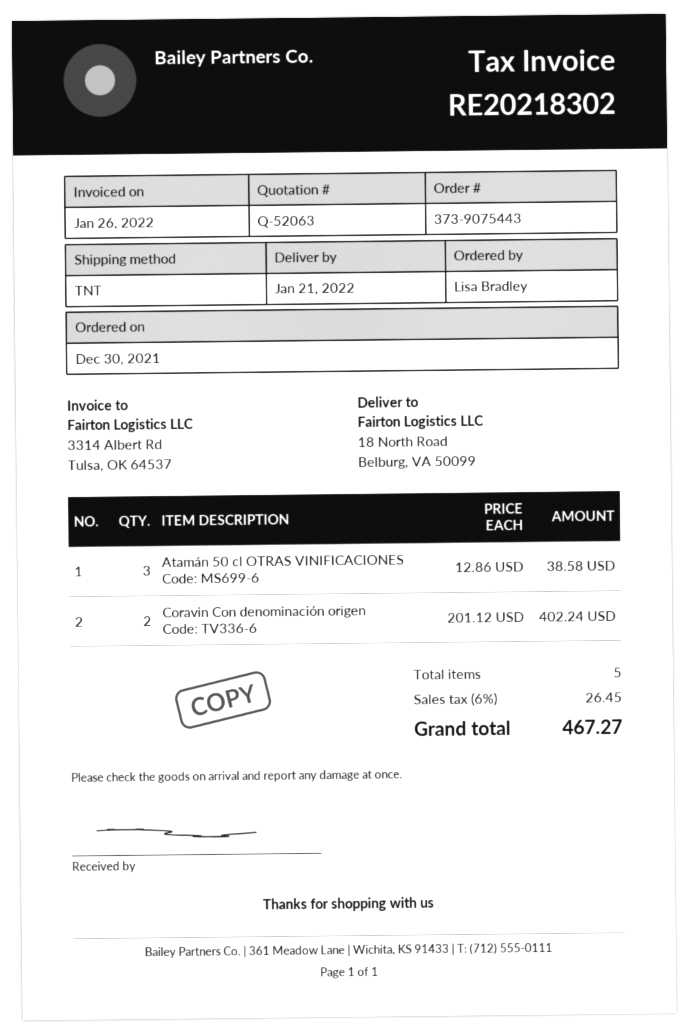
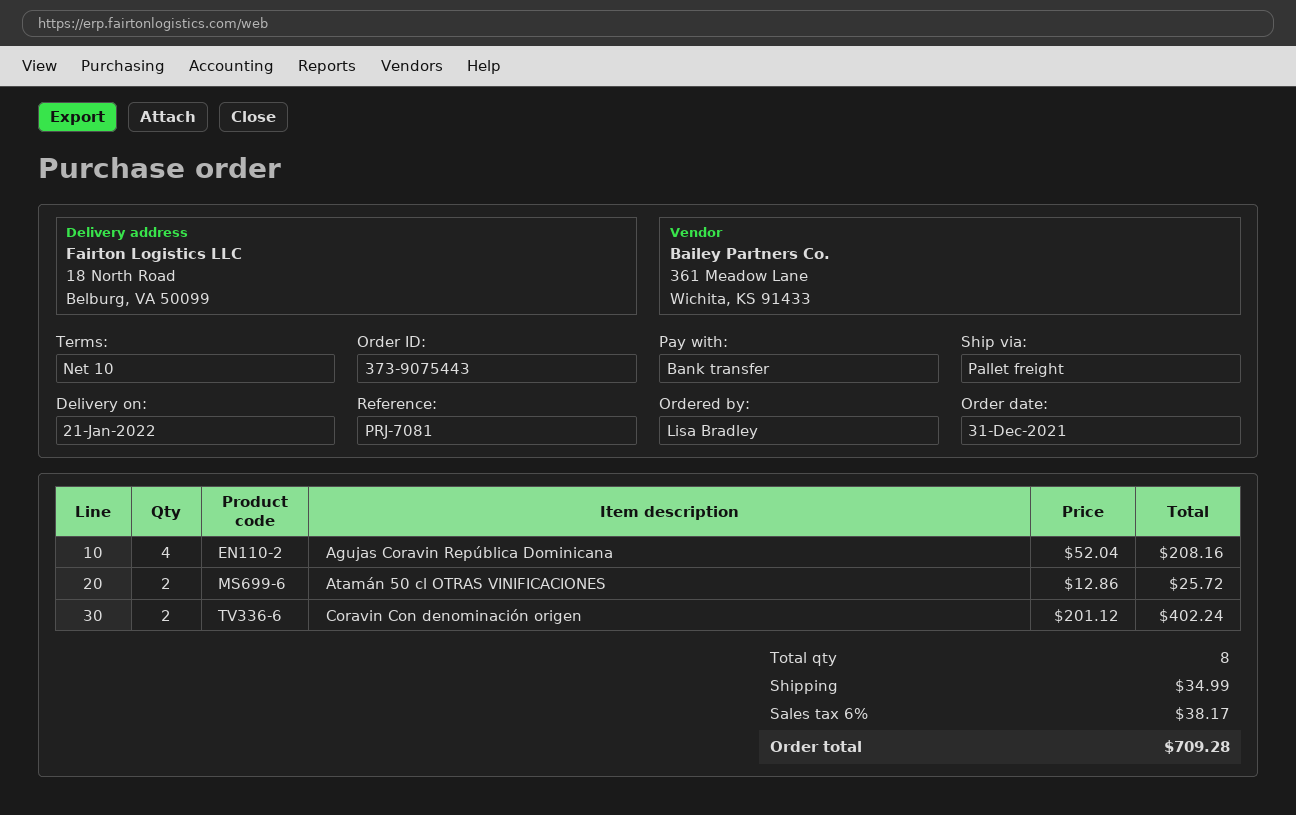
order date: 2021-12-30 -> 2021-12-31
shipping method: TNT -> pallet freight
Atamán 50 cl OTRAS VINIFICACIONES: 3 x 12.86 = 38.58 -> 2 x 12.86 = 25.72
Agujas Coravin República Dominicana: none -> 4 x 52.04 = 208.16
total quantity: 5 -> 8
shipping: none -> 34.99
tax: 6% = 26.45 -> 6% = 38.17
total: 467.27 -> 709.28

